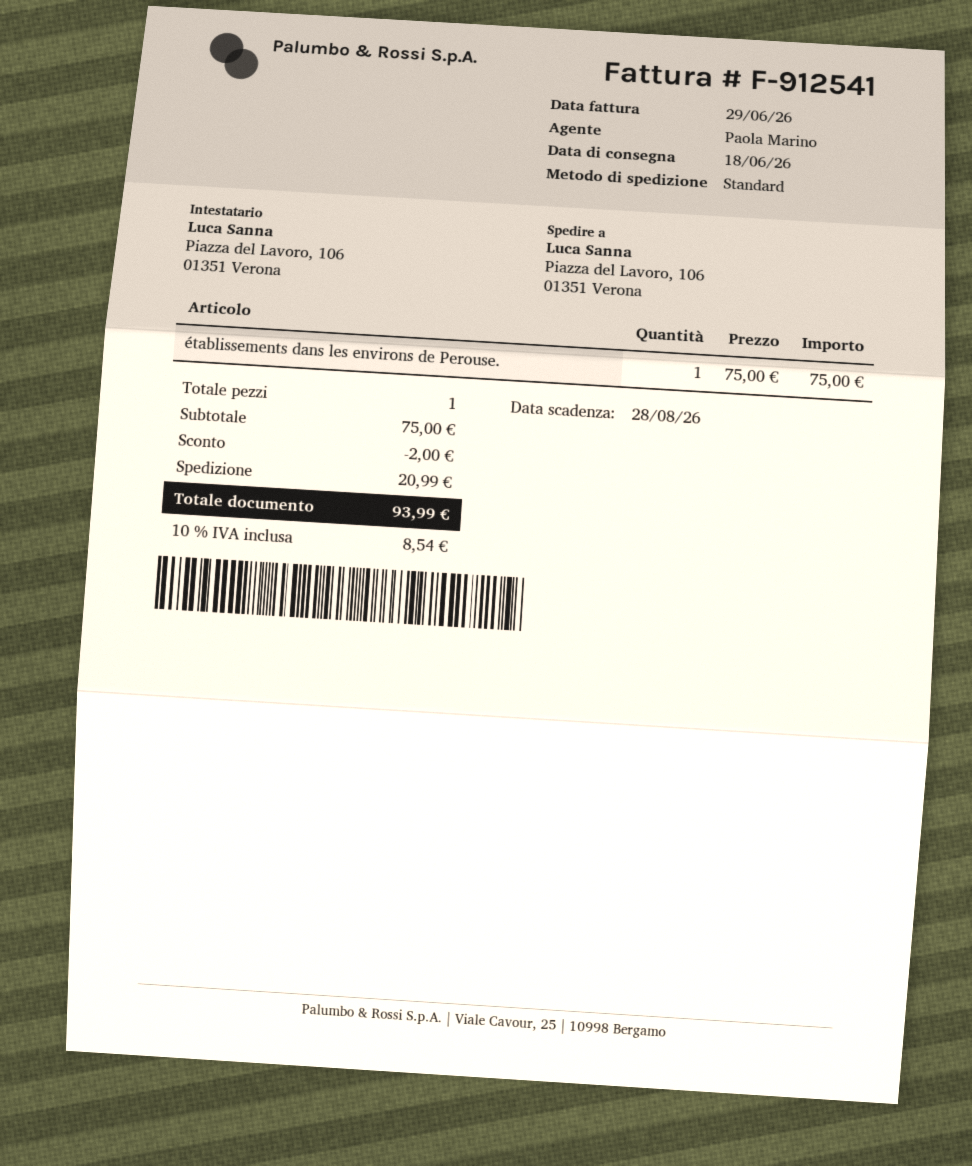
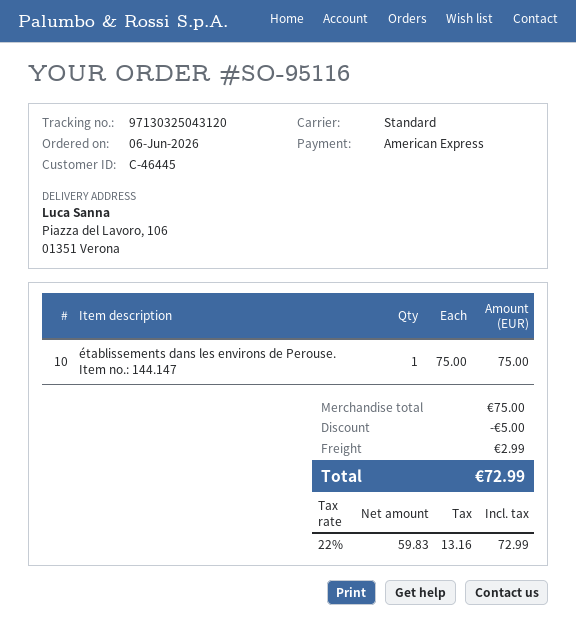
discount: 2.00 -> 5.00
shipping: 20.99 -> 2.99
tax: 10% = 8.54 -> 22% = 13.16
total: 93.99 -> 72.99

